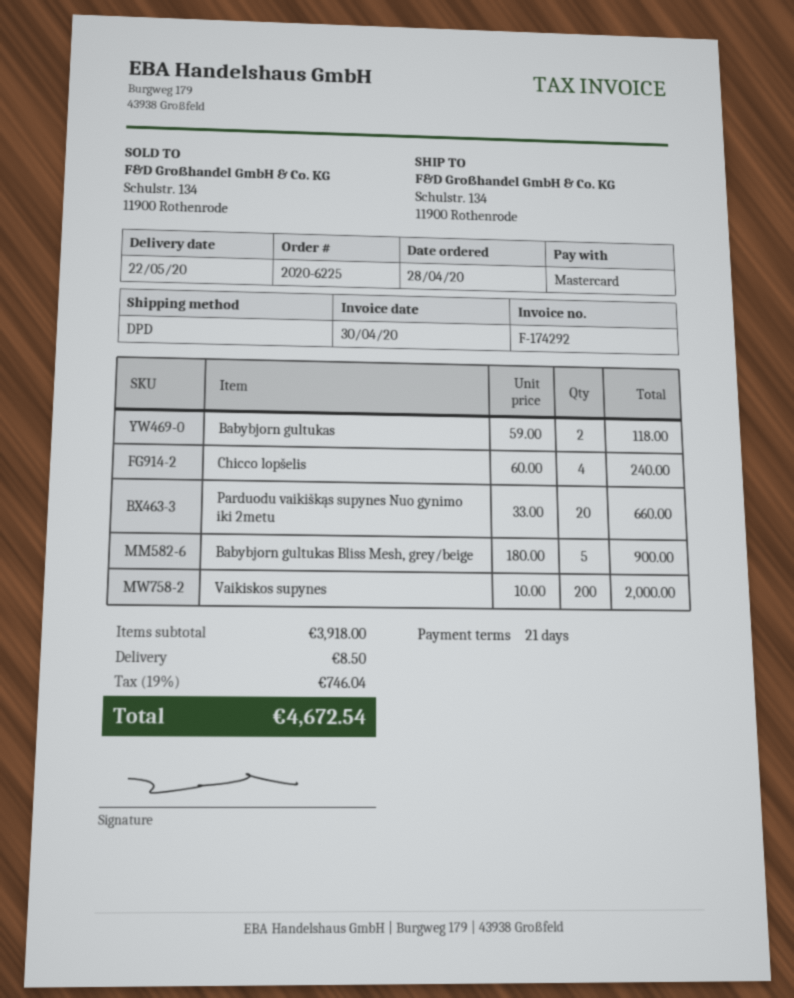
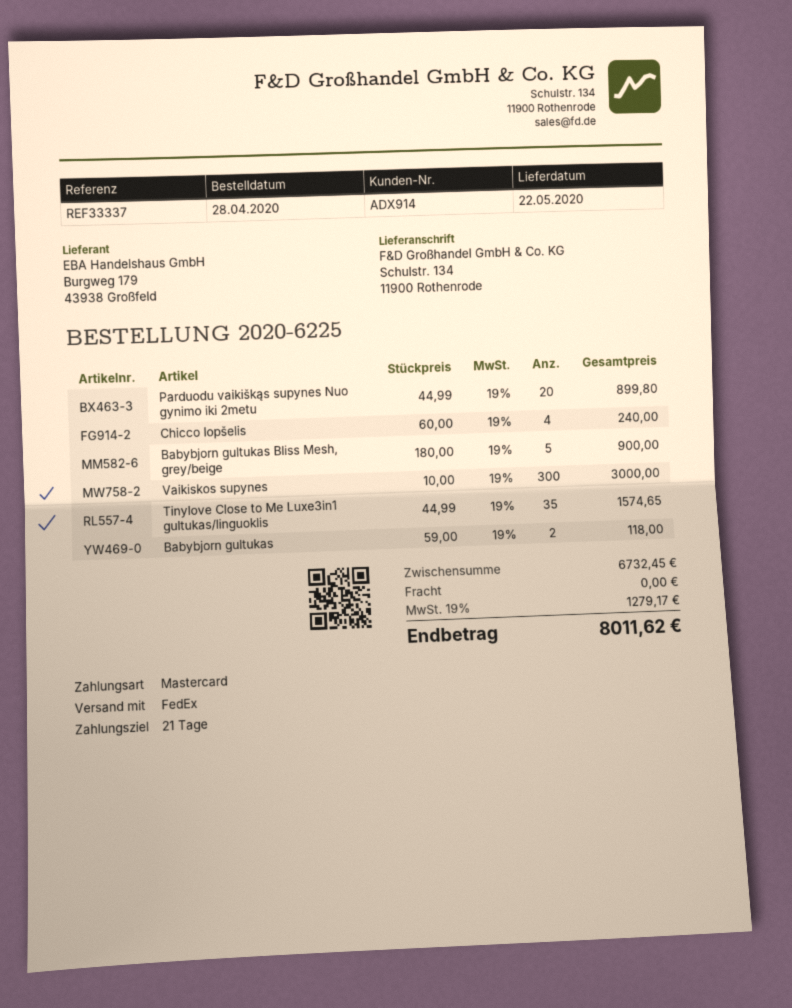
shipping method: DPD -> FedEx
Parduodu vaikiškąs supynes Nuo gynimo iki 2metu: 20 x 33.00 = 660.00 -> 20 x 44.99 = 899.80
Vaikiskos supynes: 200 x 10.00 = 2000.00 -> 300 x 10.00 = 3000.00
Tinylove Close to Me Luxe3in1 gultukas/linguoklis: none -> 35 x 44.99 = 1574.65
subtotal: 3918.00 -> 6732.45
shipping: 8.50 -> 0.00
tax: 19% = 746.04 -> 19% = 1279.17
total: 4672.54 -> 8011.62

